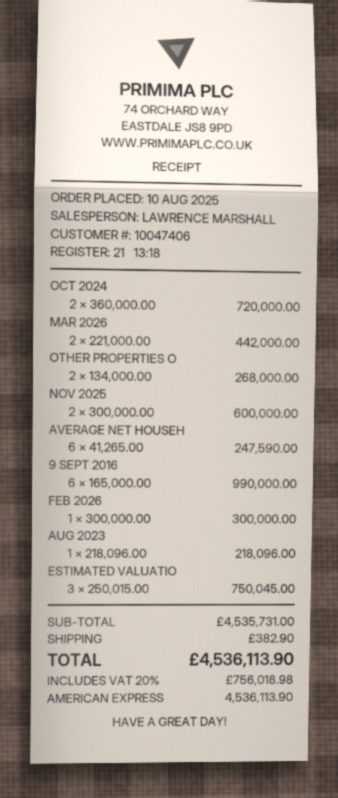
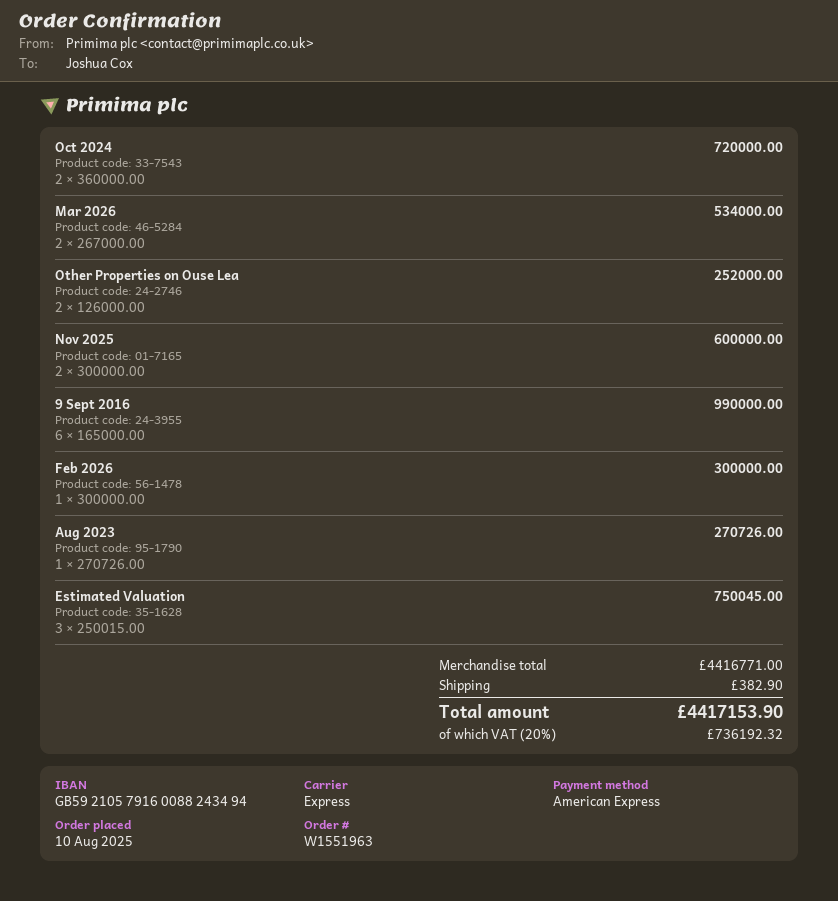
MAR 2026: 2 x 221000.00 = 442000.00 -> 2 x 267000.00 = 534000.00
OTHER PROPERTIES O: 2 x 134000.00 = 268000.00 -> 2 x 126000.00 = 252000.00
AVERAGE NET HOUSEH: 6 x 41265.00 = 247590.00 -> none
AUG 2023: 1 x 218096.00 = 218096.00 -> 1 x 270726.00 = 270726.00
subtotal: 4535731.00 -> 4416771.00
tax: 20% = 756018.98 -> 20% = 736192.32
total: 4536113.90 -> 4417153.90

